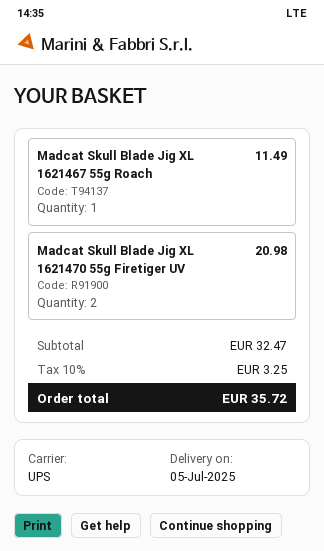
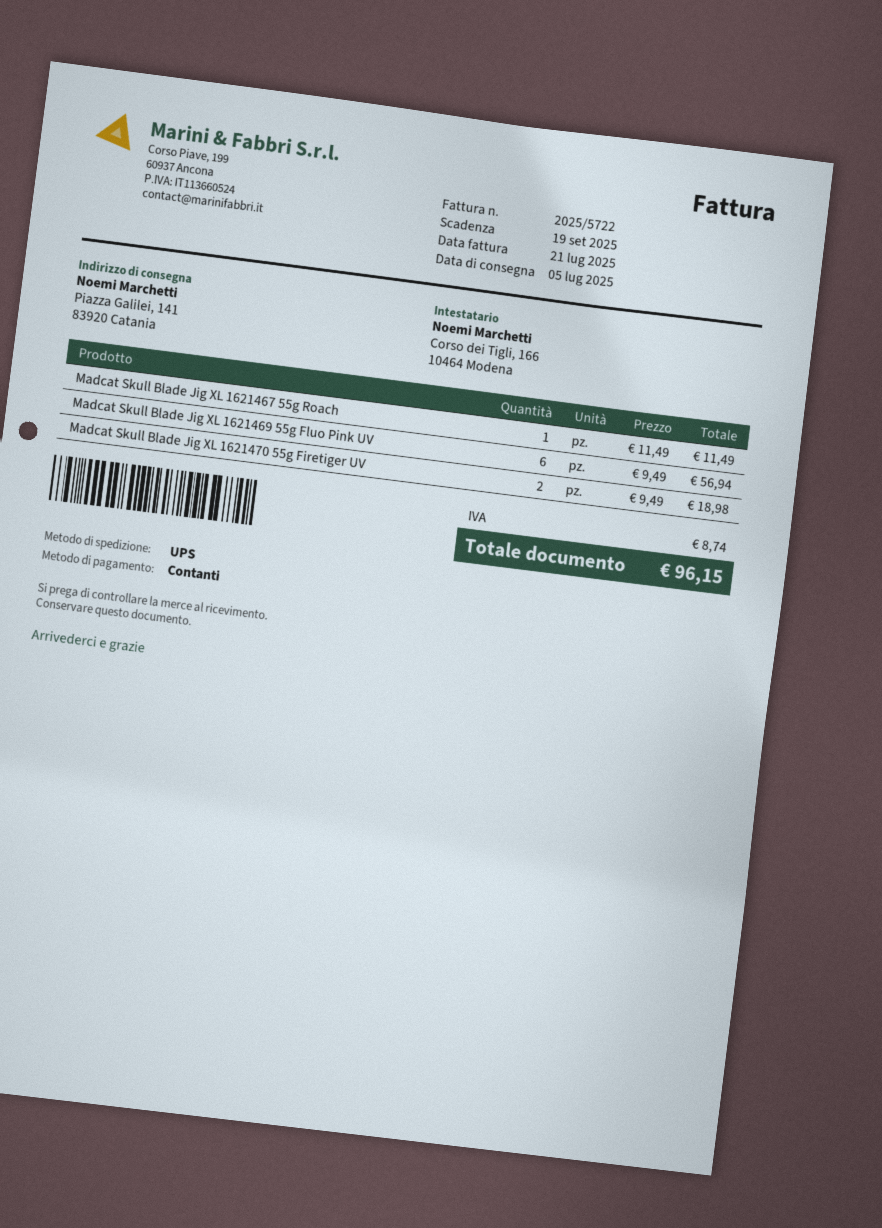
Madcat Skull Blade Jig XL 1621470 55g Firetiger UV: 2 for 20.98 -> 2 for 18.98
Madcat Skull Blade Jig XL 1621469 55g Fluo Pink UV: none -> 6 for 56.94
tax: 3.25 -> 8.74
total: 35.72 -> 96.15

